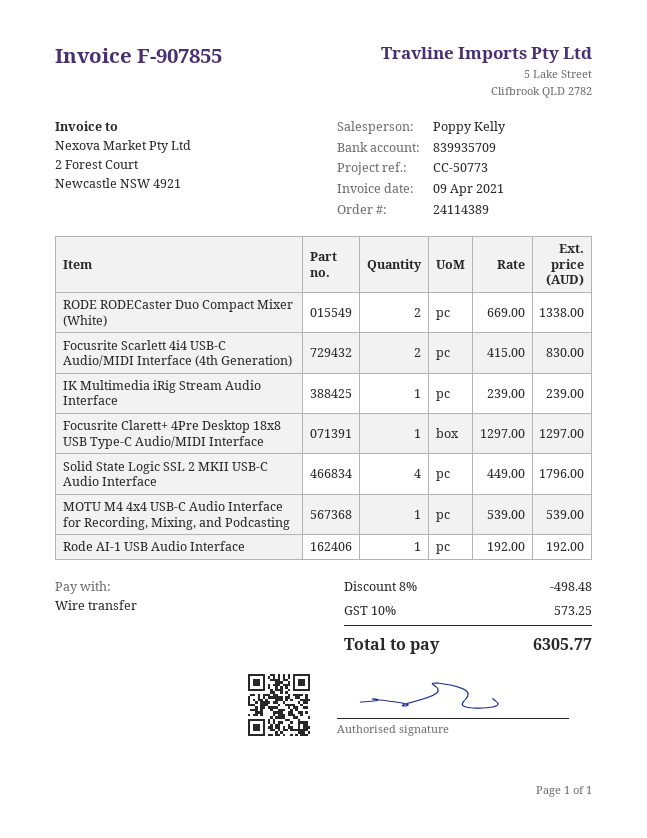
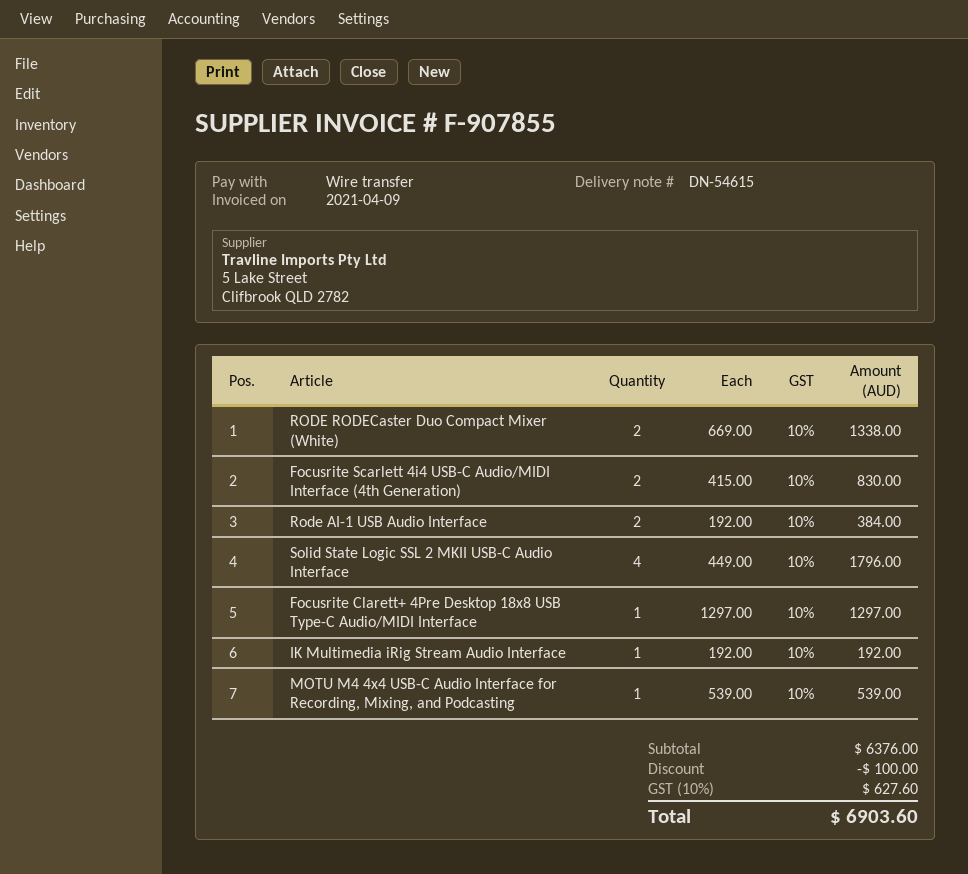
IK Multimedia iRig Stream Audio Interface: 1 x 239.00 = 239.00 -> 1 x 192.00 = 192.00
Rode AI-1 USB Audio Interface: 1 x 192.00 = 192.00 -> 2 x 192.00 = 384.00
discount: 498.48 -> 100.00
tax: 10% = 573.25 -> 10% = 627.60
total: 6305.77 -> 6903.60

